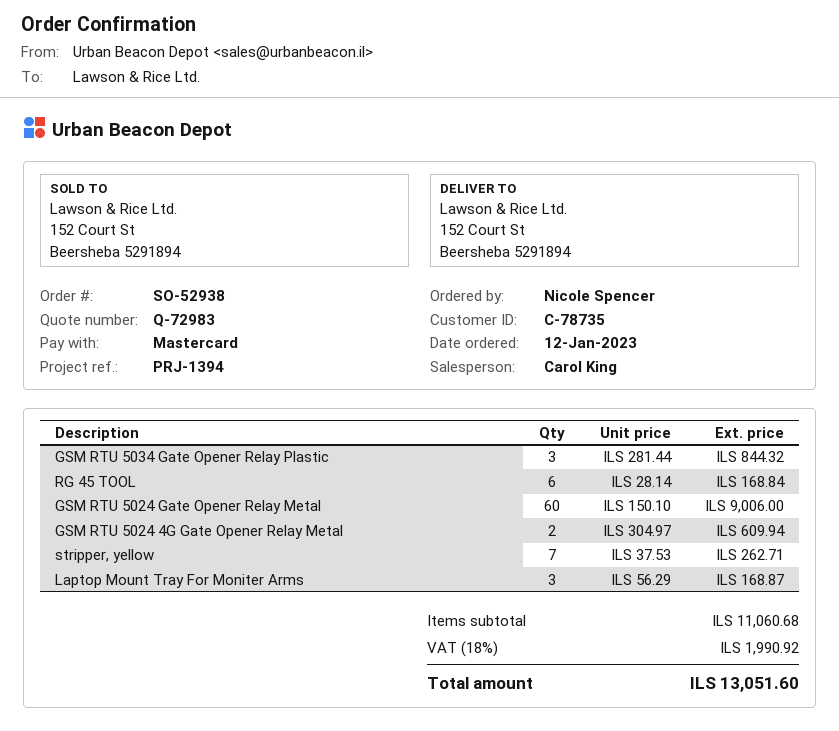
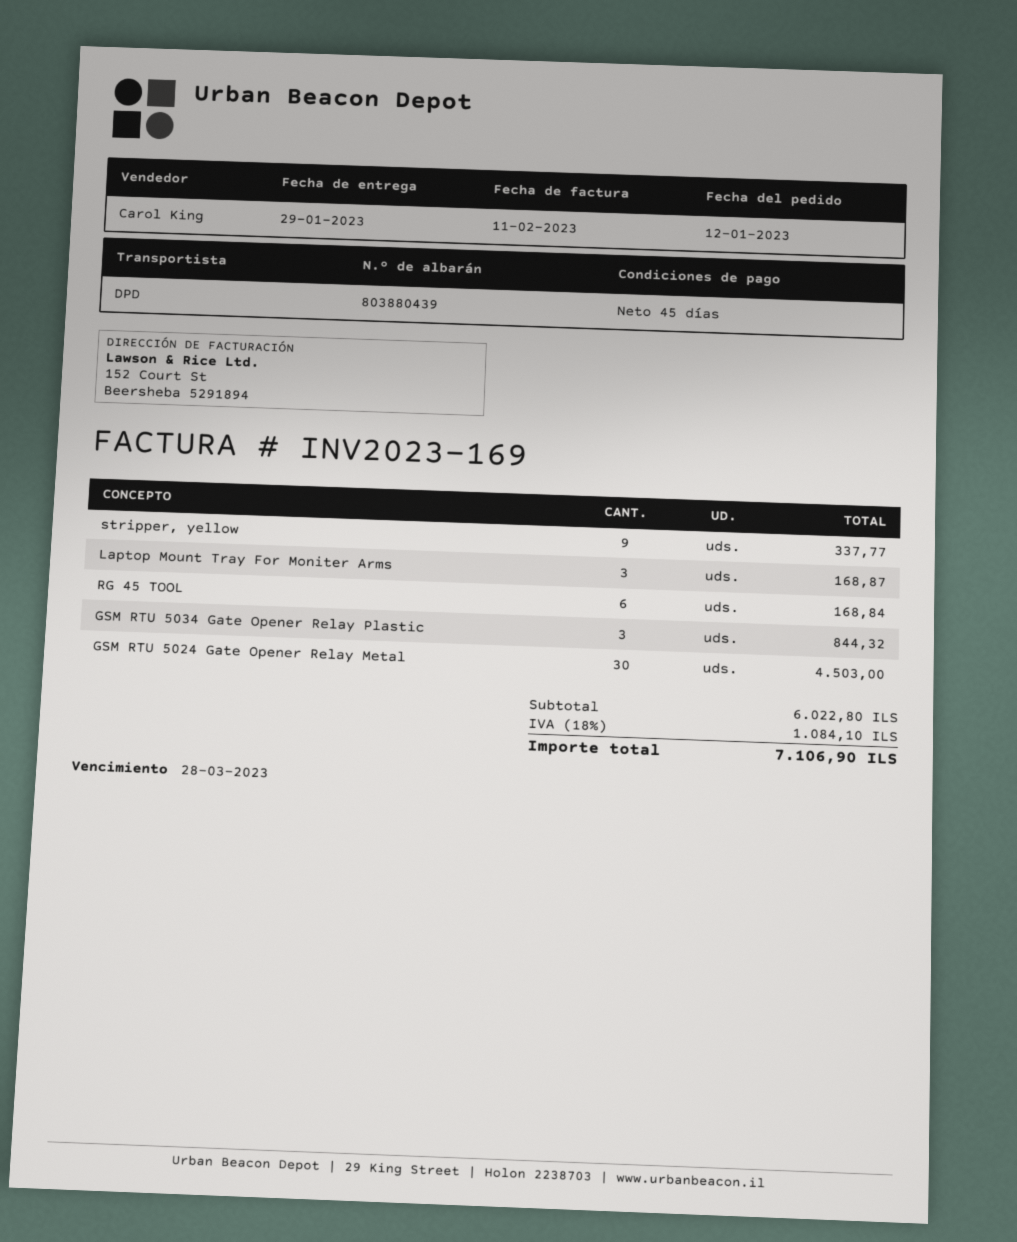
GSM RTU 5024 Gate Opener Relay Metal: 60 for 9006.00 -> 30 for 4503.00
GSM RTU 5024 4G Gate Opener Relay Metal: 2 for 609.94 -> none
stripper, yellow: 7 for 262.71 -> 9 for 337.77
subtotal: 11060.68 -> 6022.80
tax: 18% = 1990.92 -> 18% = 1084.10
total: 13051.60 -> 7106.90

